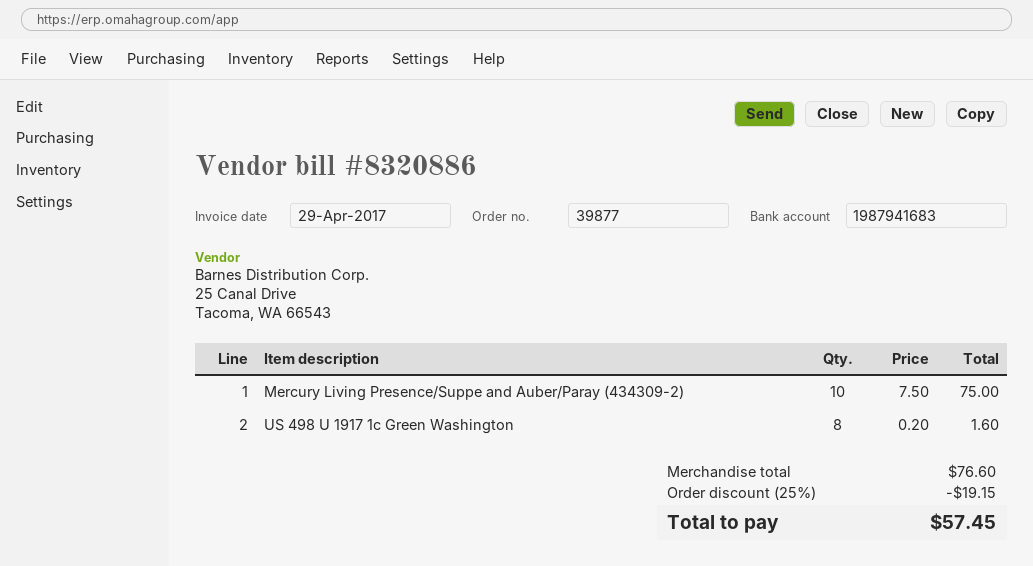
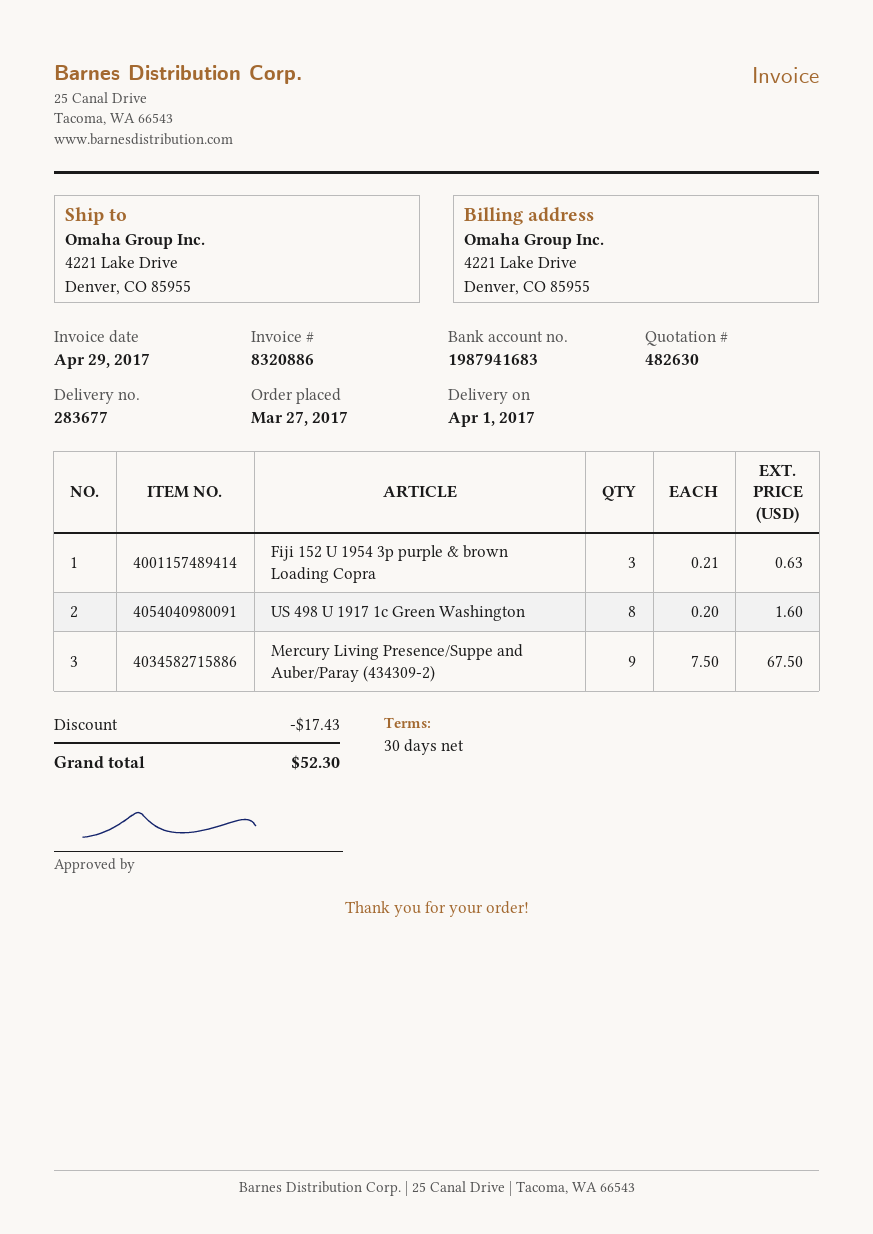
Mercury Living Presence/Suppe and Auber/Paray (434309-2): 10 x 7.50 = 75.00 -> 9 x 7.50 = 67.50
Fiji 152 U 1954 3p purple & brown Loading Copra: none -> 3 x 0.21 = 0.63
discount: 19.15 -> 17.43
total: 57.45 -> 52.30

